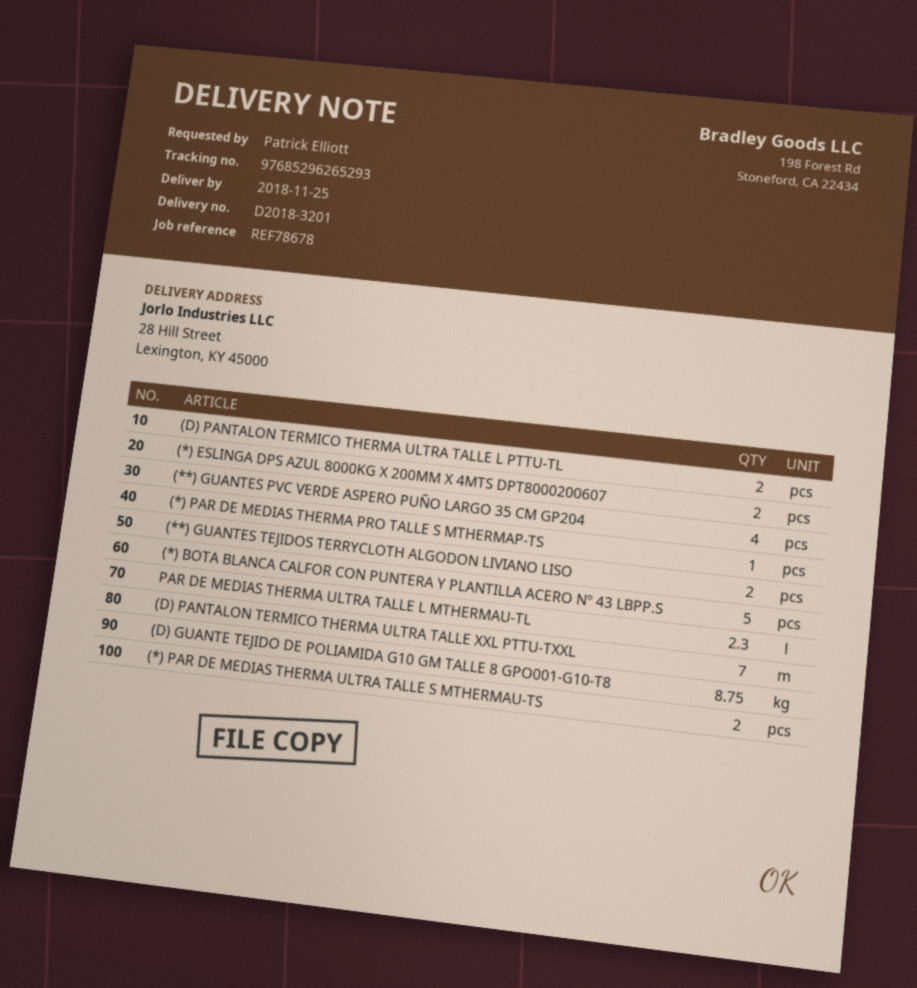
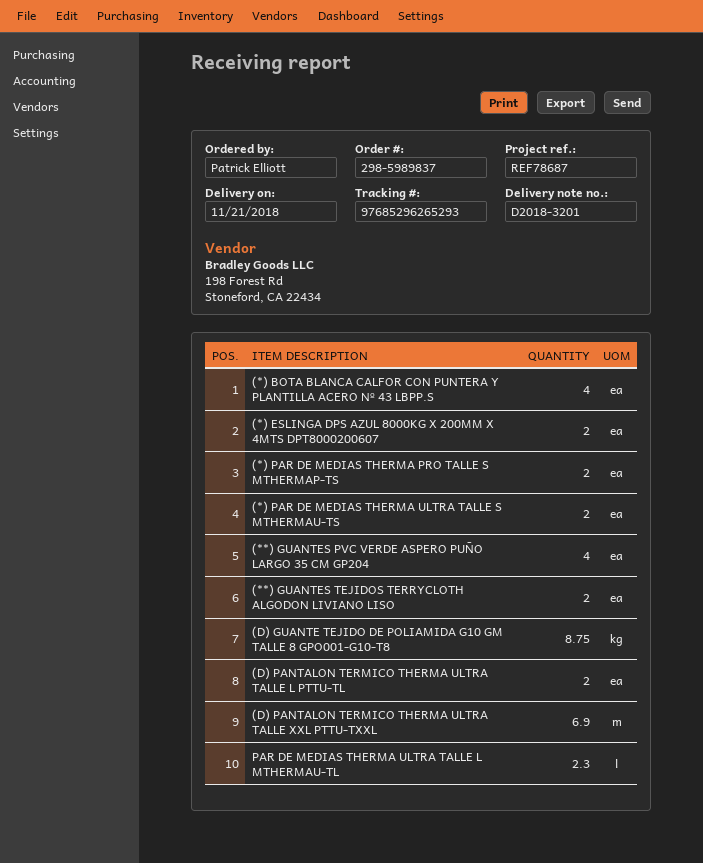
delivery date: 2018-11-25 -> 2018-11-21
reference: REF78678 -> REF78687
(*) PAR DE MEDIAS THERMA PRO TALLE S MTHERMAP-TS: 1 -> 2
(*) BOTA BLANCA CALFOR CON PUNTERA Y PLANTILLA ACERO Nº 43 LBPP.S: 5 -> 4
(D) PANTALON TERMICO THERMA ULTRA TALLE XXL PTTU-TXXL: 7 -> 6.9

